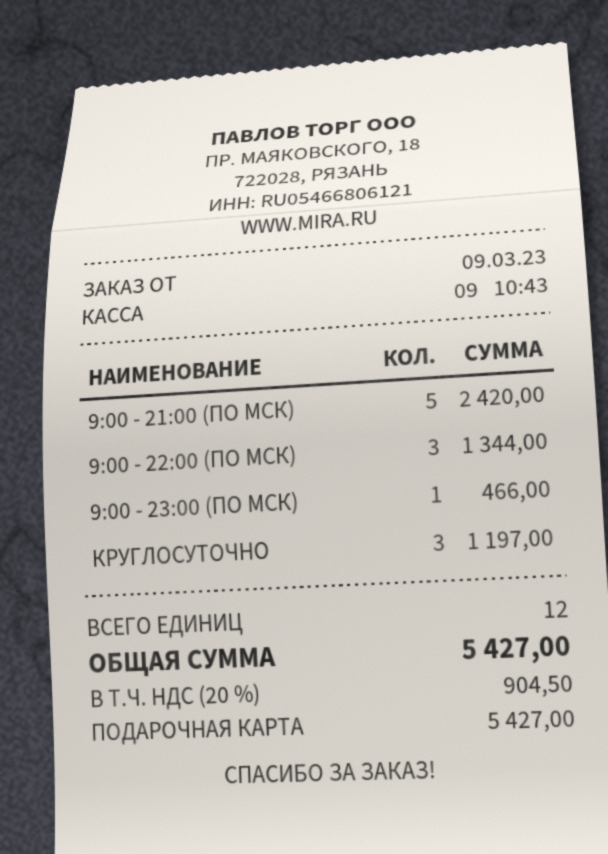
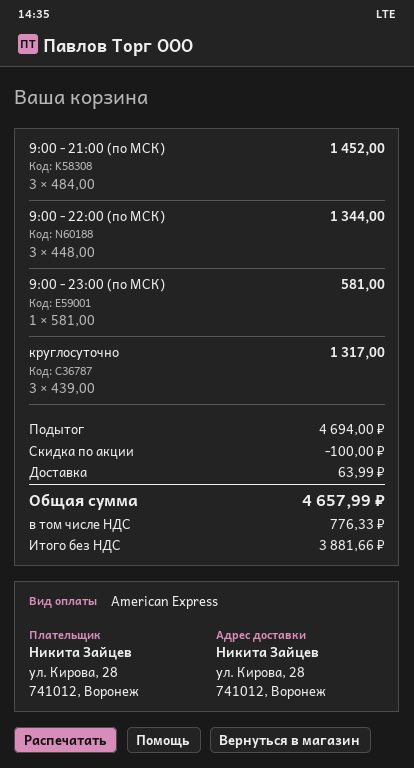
payment method: gift card -> American Express
9:00 - 21:00 (ПО МСК): 5 for 2420.00 -> 3 for 1452.00
9:00 - 23:00 (ПО МСК): 1 for 466.00 -> 1 for 581.00
КРУГЛОСУТОЧНО: 3 for 1197.00 -> 3 for 1317.00
discount: none -> 100.00
shipping: none -> 63.99
tax: 904.50 -> 776.33
total: 5427.00 -> 4657.99

